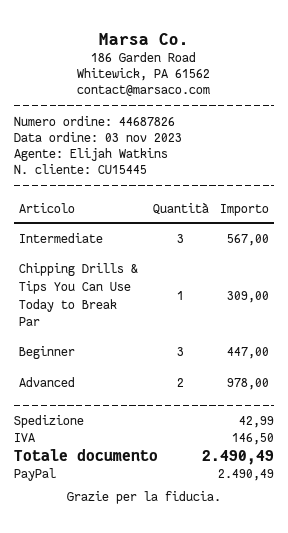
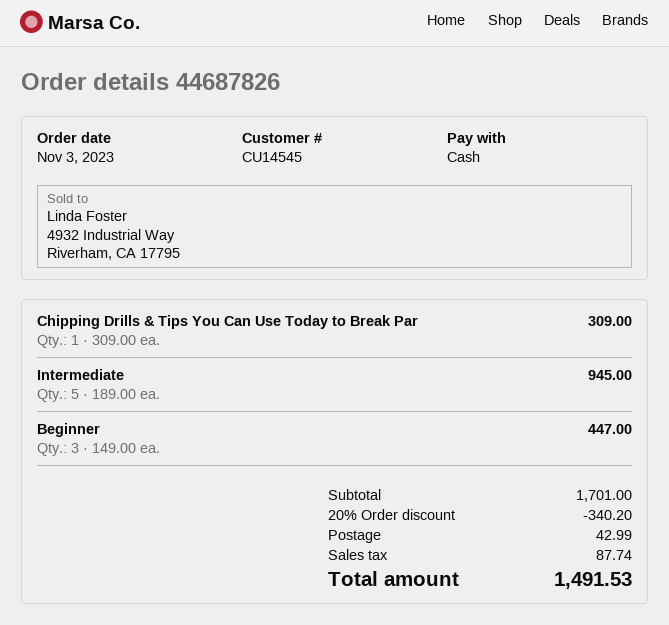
customer number: CU15445 -> CU14545
payment method: PayPal -> cash
Intermediate: 3 for 567.00 -> 5 for 945.00
Advanced: 2 for 978.00 -> none
discount: none -> 20% = 340.20
tax: 146.50 -> 87.74
total: 2490.49 -> 1491.53

